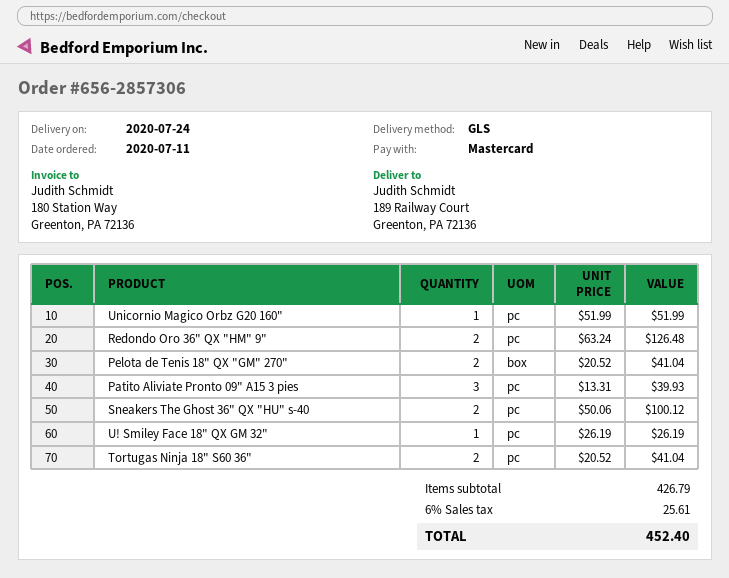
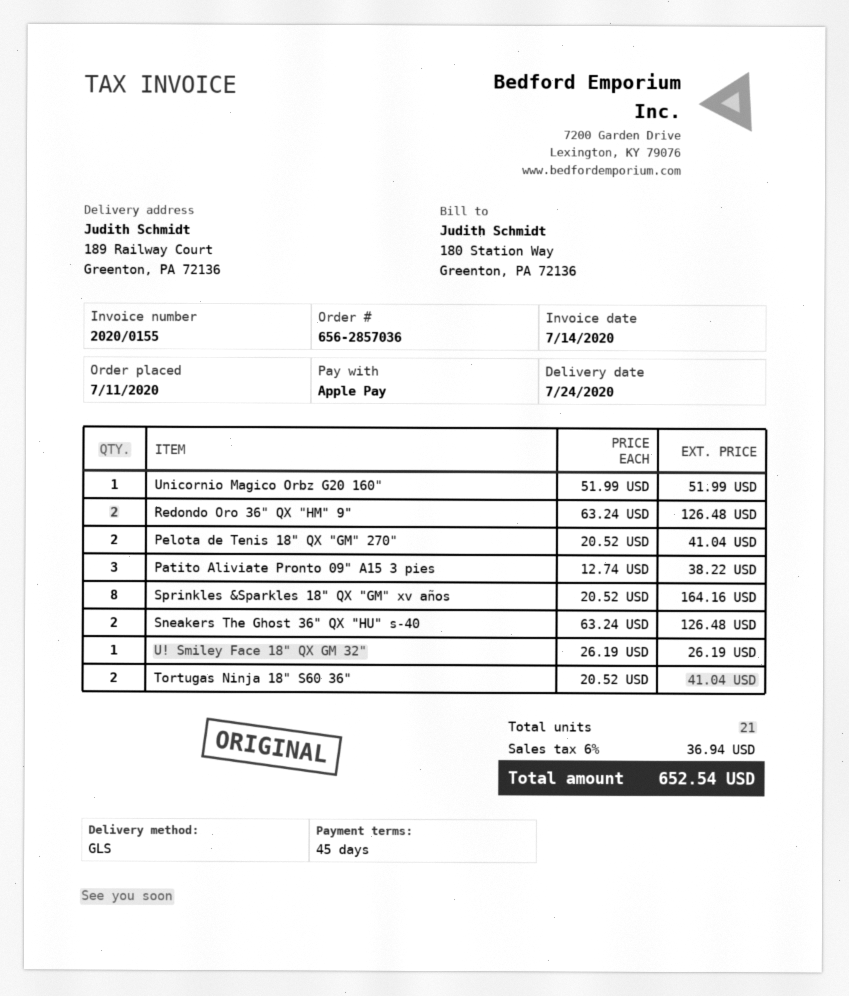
order number: 656-2857306 -> 656-2857036
payment method: Mastercard -> Apple Pay
Patito Aliviate Pronto 09" A15 3 pies: 3 x 13.31 = 39.93 -> 3 x 12.74 = 38.22
Sneakers The Ghost 36" QX "HU" s-40: 2 x 50.06 = 100.12 -> 2 x 63.24 = 126.48
Sprinkles &Sparkles 18" QX "GM" xv años: none -> 8 x 20.52 = 164.16
tax: 6% = 25.61 -> 6% = 36.94
total: 452.40 -> 652.54

